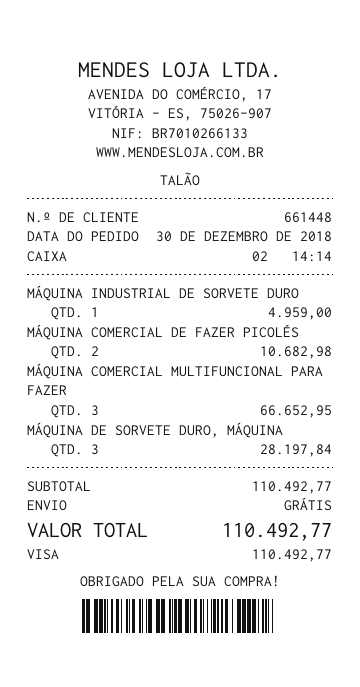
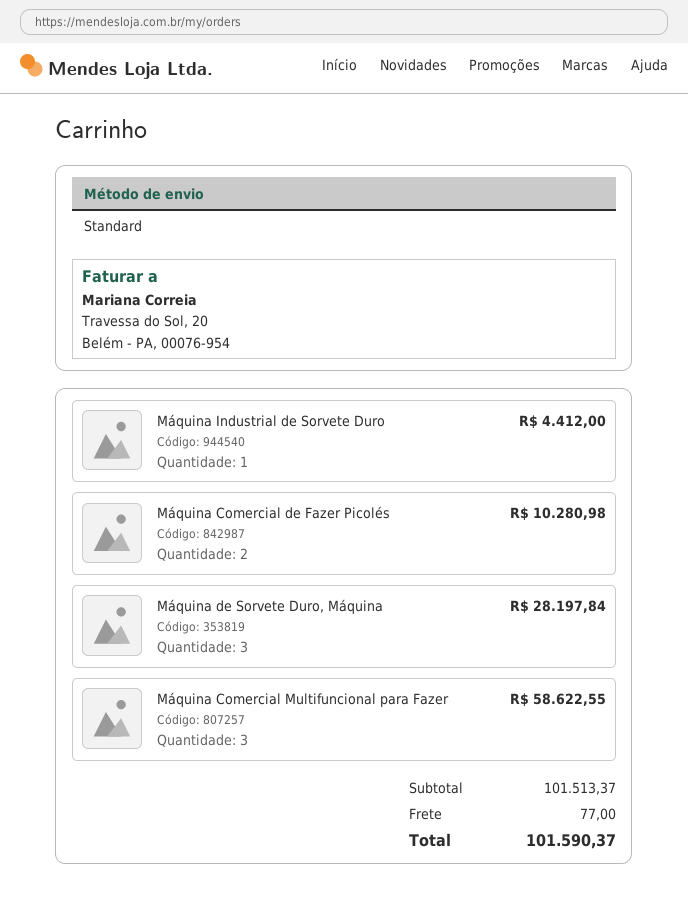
MÁQUINA INDUSTRIAL DE SORVETE DURO: 1 for 4959.00 -> 1 for 4412.00
MÁQUINA COMERCIAL DE FAZER PICOLÉS: 2 for 10682.98 -> 2 for 10280.98
MÁQUINA COMERCIAL MULTIFUNCIONAL PARA FAZER: 3 for 66652.95 -> 3 for 58622.55
subtotal: 110492.77 -> 101513.37
shipping: 0.00 -> 77.00
total: 110492.77 -> 101590.37

